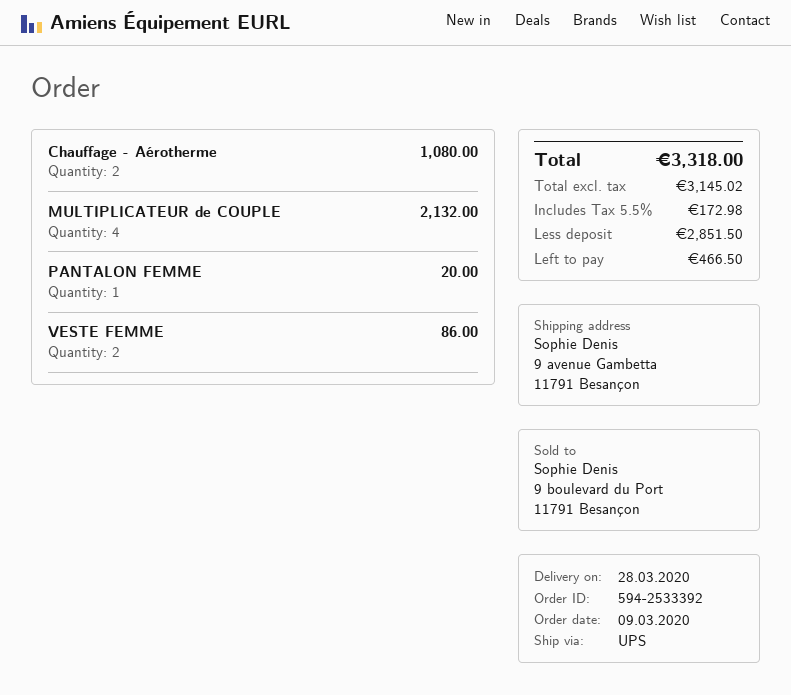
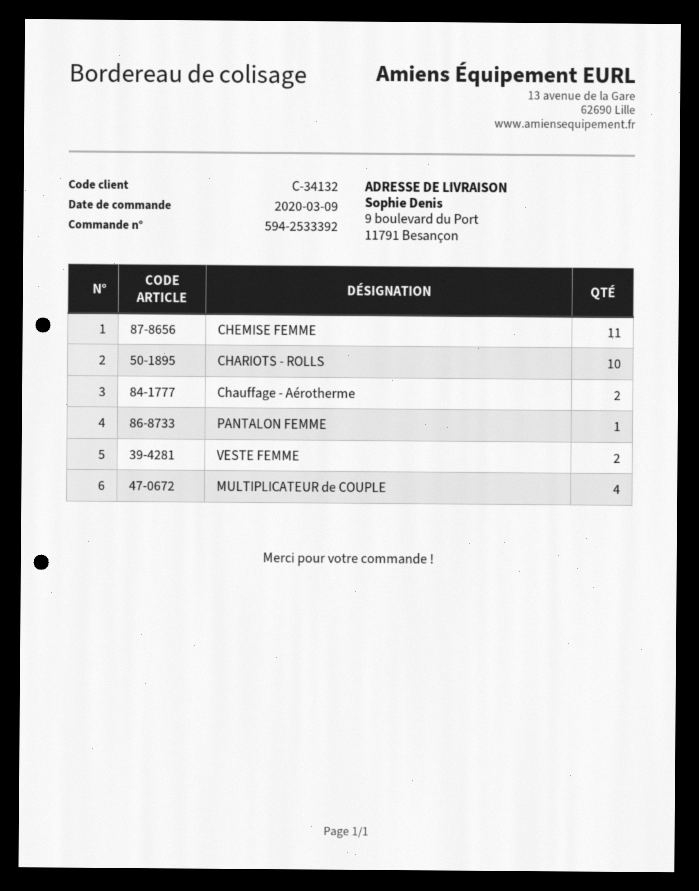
ship to: 9 avenue Gambetta, 11791 Besançon -> 9 boulevard du Port, 11791 Besançon
CHEMISE FEMME: none -> 11
CHARIOTS - ROLLS: none -> 10

